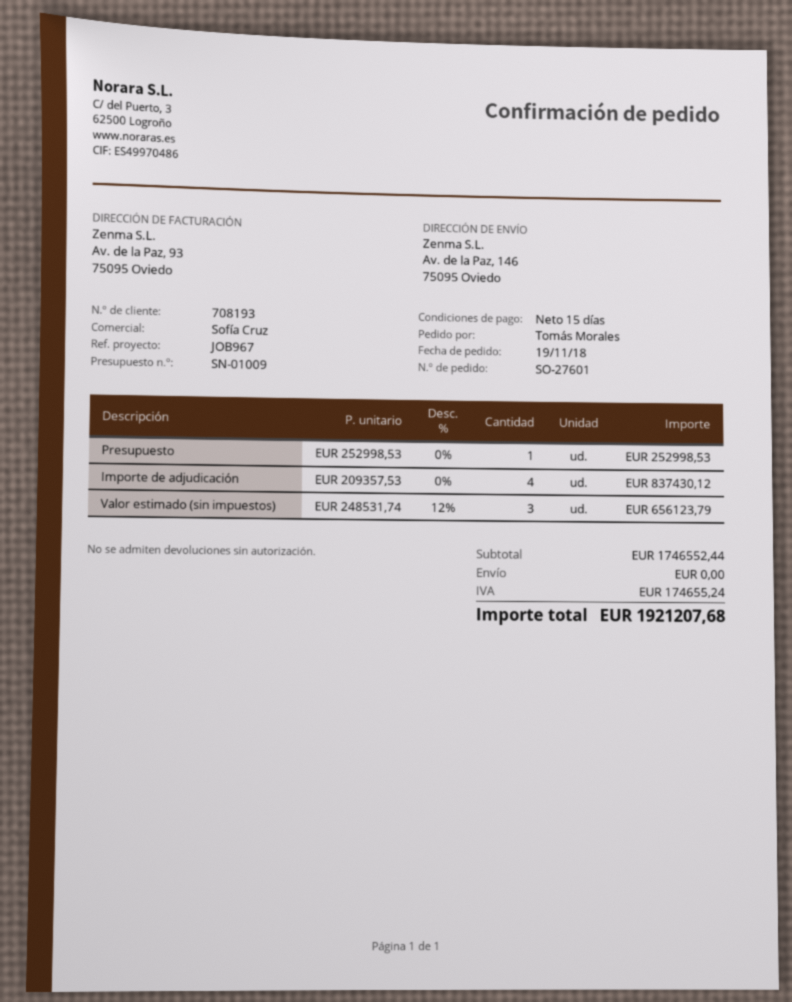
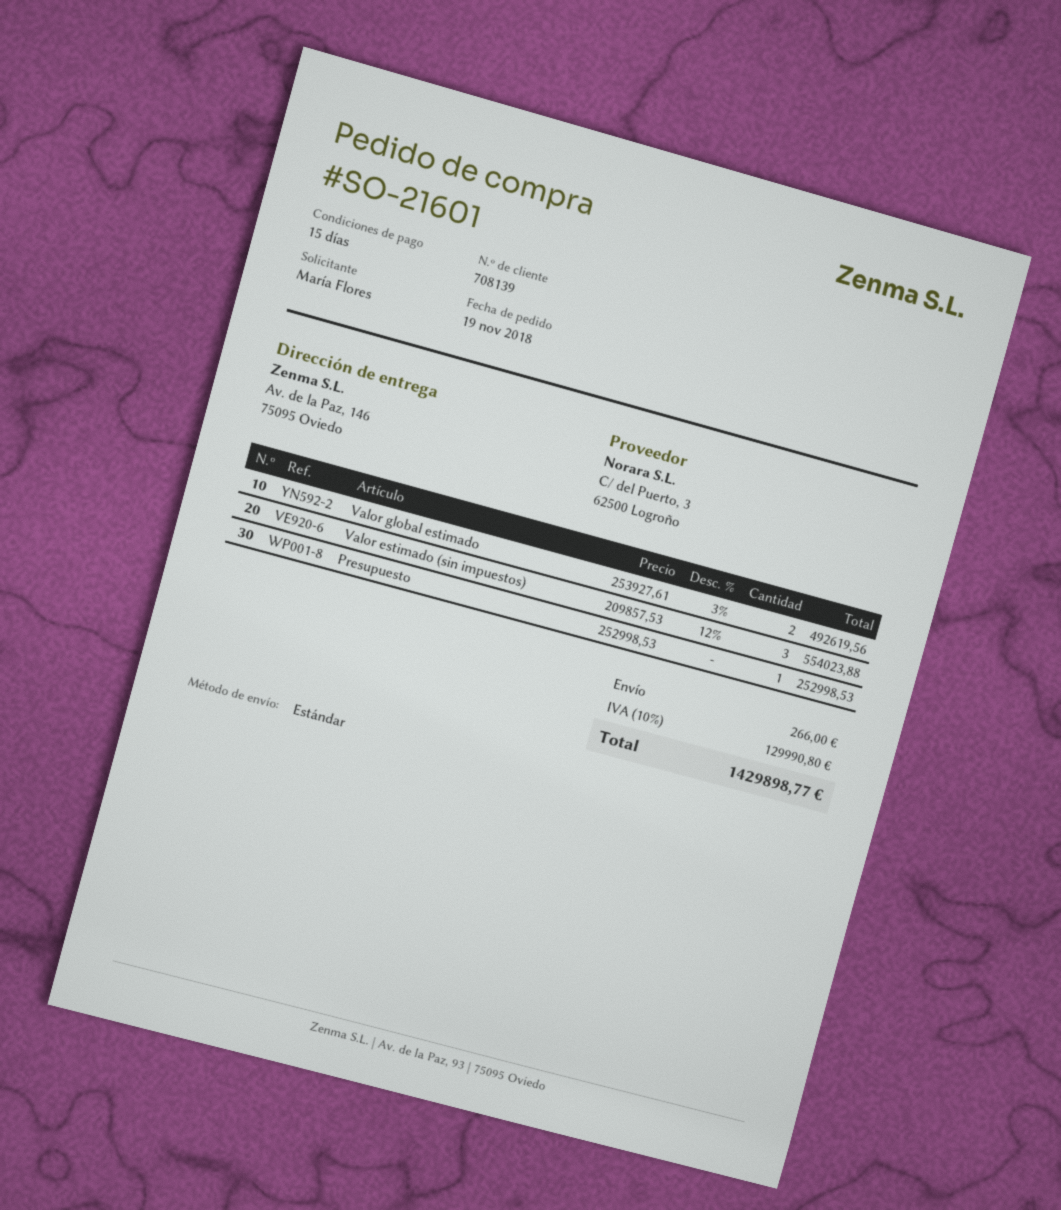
order number: SO-27601 -> SO-21601
customer number: 708193 -> 708139
ordered by: Tomás Morales -> María Flores
Importe de adjudicación: 4 x 209357.53 = 837430.12 -> none
Valor estimado (sin impuestos): 3 x 248531.74 - 12% = 656123.79 -> 3 x 209857.53 - 12% = 554023.88
Valor global estimado: none -> 2 x 253927.61 - 3% = 492619.56
shipping: 0.00 -> 266.00
tax: 174655.24 -> 129990.80
total: 1921207.68 -> 1429898.77

